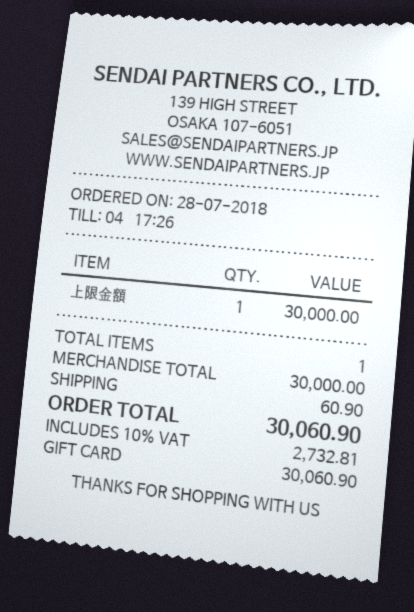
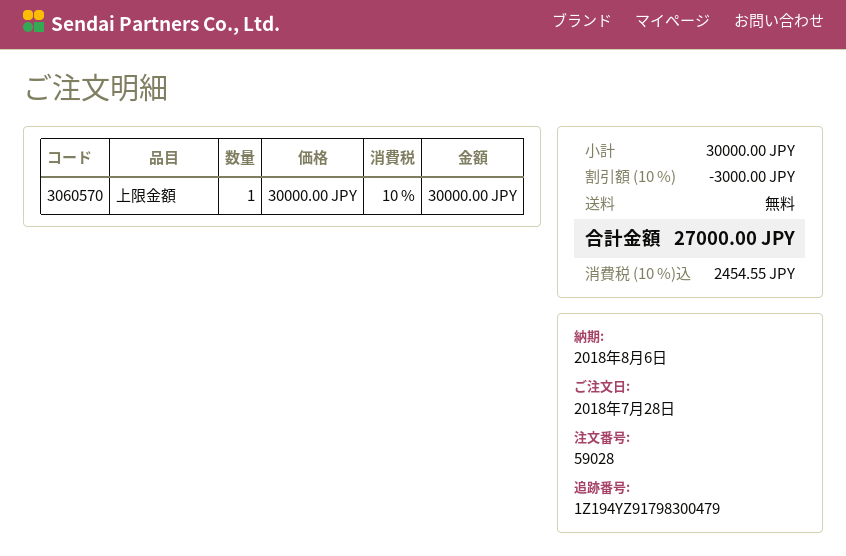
discount: none -> 10% = 3000.00
shipping: 60.90 -> 0.00
tax: 10% = 2732.81 -> 10% = 2454.55
total: 30060.90 -> 27000.00

